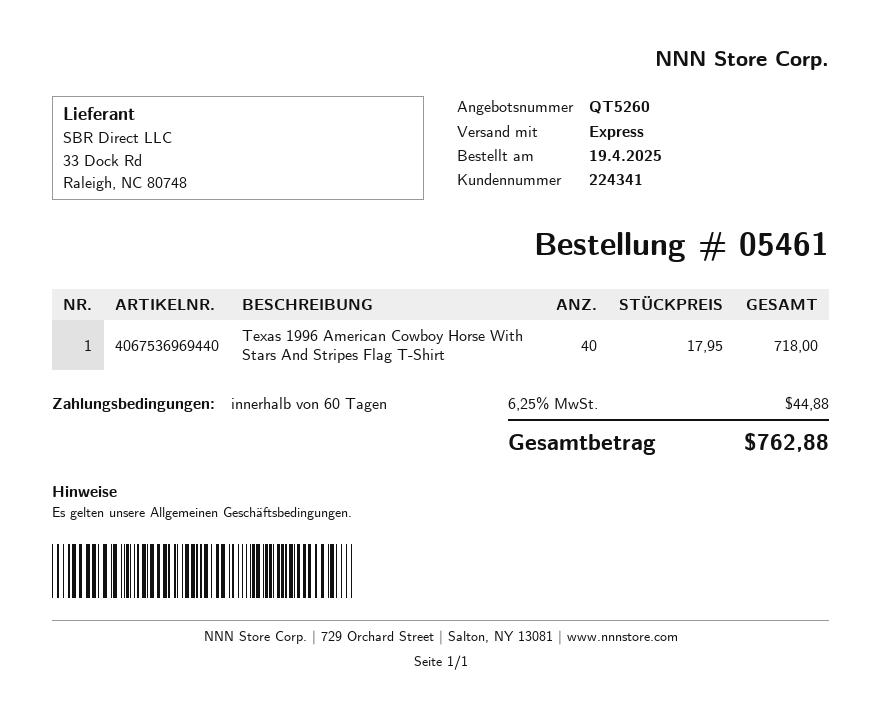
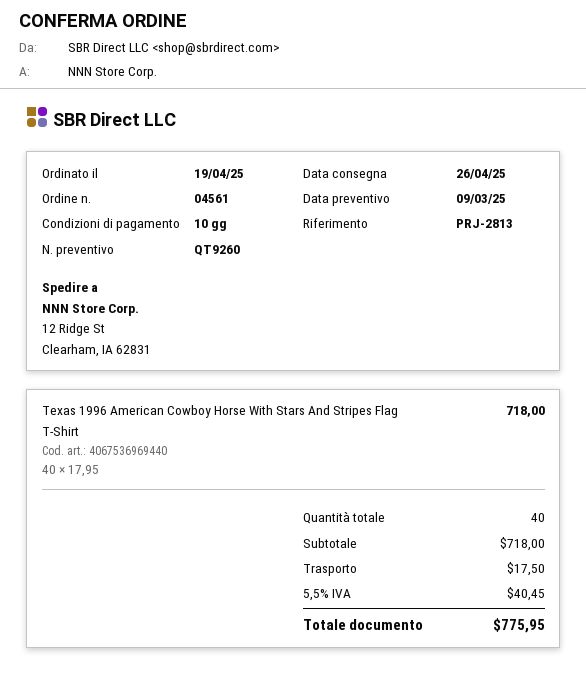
quote number: QT5260 -> QT9260
order number: 05461 -> 04561
payment terms: 60 days -> 10 days
shipping: none -> 17.50
tax: 6.25% = 44.88 -> 5.5% = 40.45
total: 762.88 -> 775.95

